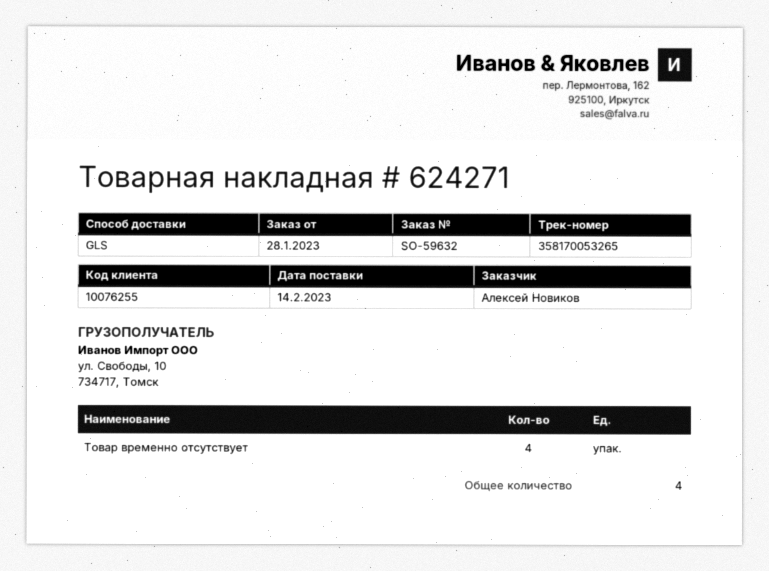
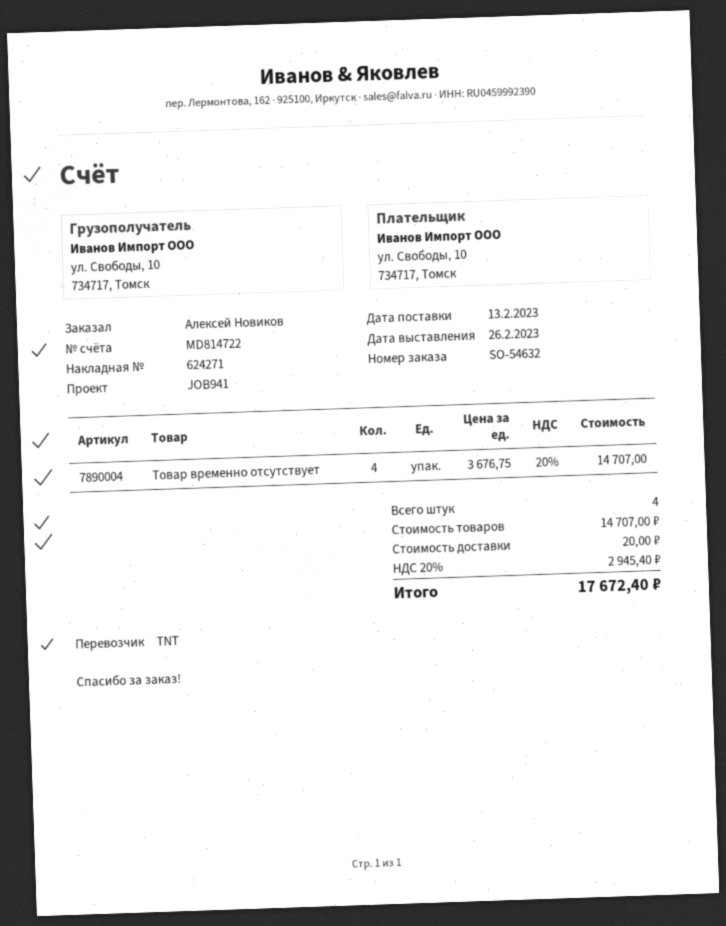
order number: SO-59632 -> SO-54632
delivery date: 2023-02-14 -> 2023-02-13
shipping method: GLS -> TNT

